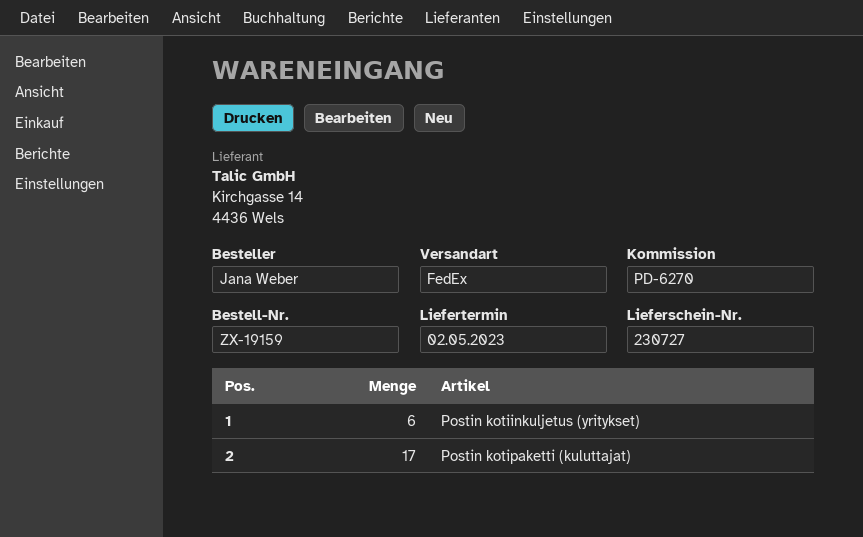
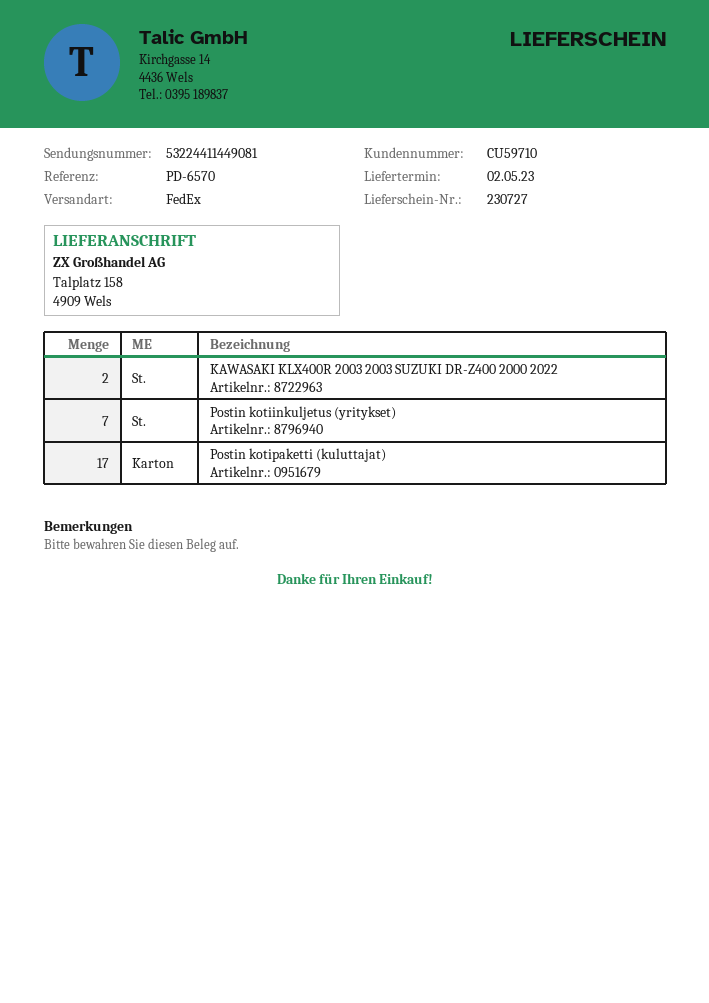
reference: PD-6270 -> PD-6570
Postin kotiinkuljetus (yritykset): 6 -> 7
KAWASAKI KLX400R 2003 2003 SUZUKI DR-Z400 2000 2022: none -> 2

